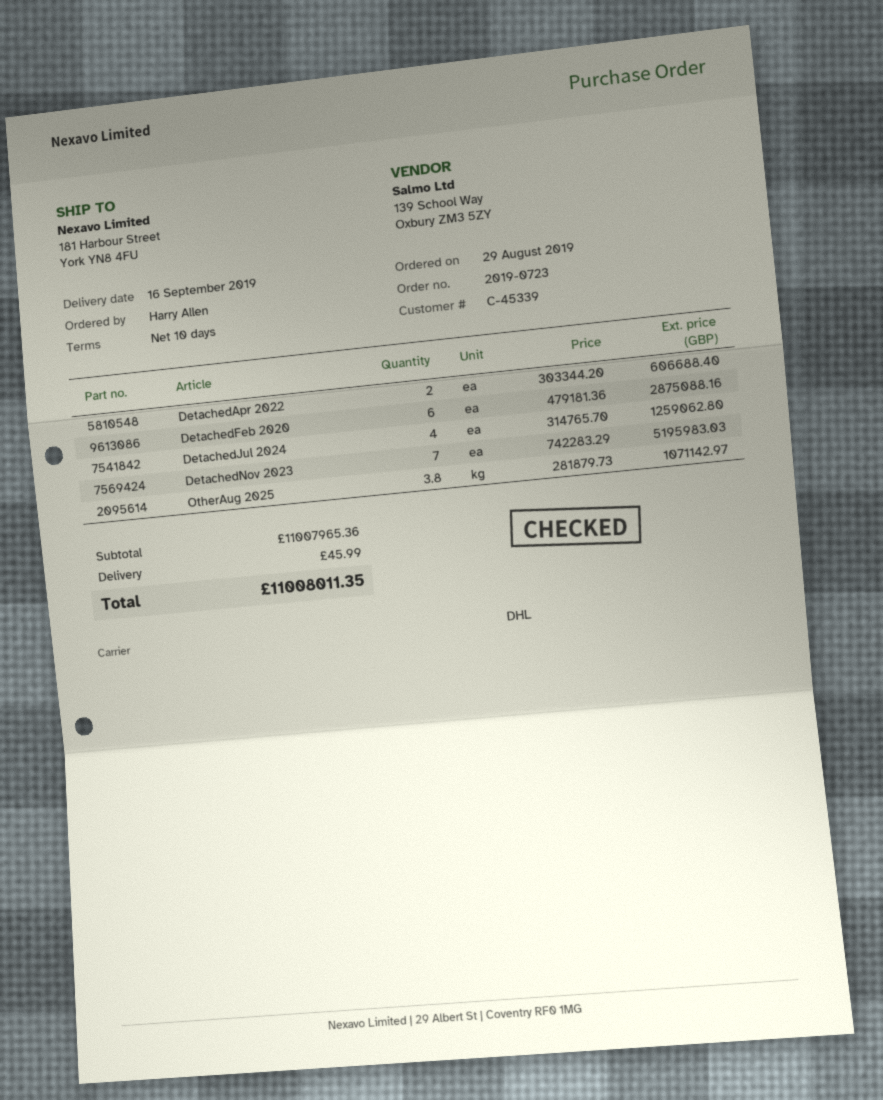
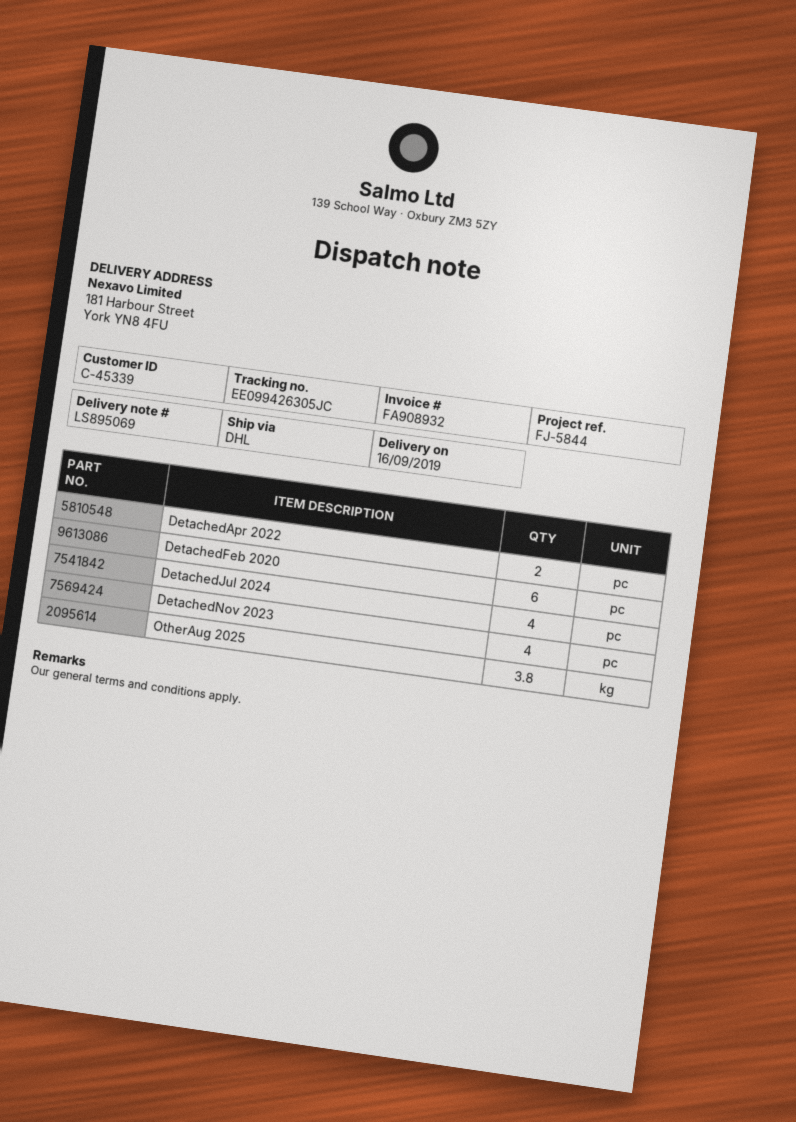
DetachedNov 2023: 7 -> 4

